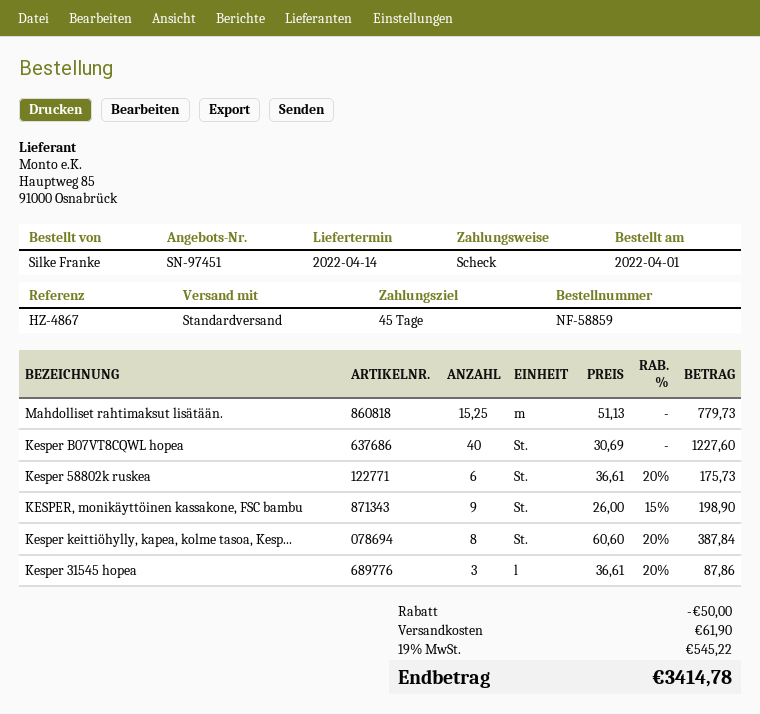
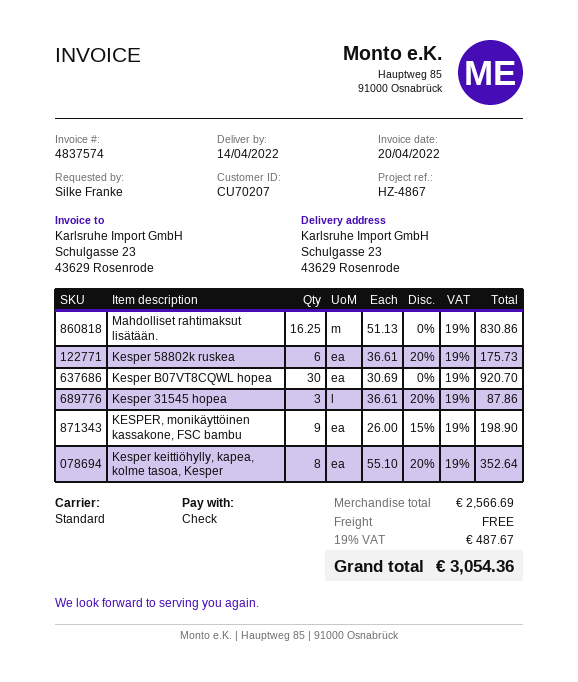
Mahdolliset rahtimaksut lisätään.: 15.25 x 51.13 = 779.73 -> 16.25 x 51.13 = 830.86
Kesper B07VT8CQWL hopea: 40 x 30.69 = 1227.60 -> 30 x 30.69 = 920.70
Kesper keittiöhylly, kapea, kolme tasoa, Kesp...: 8 x 60.60 - 20% = 387.84 -> 8 x 55.10 - 20% = 352.64
discount: 50.00 -> none
shipping: 61.90 -> 0.00
tax: 19% = 545.22 -> 19% = 487.67
total: 3414.78 -> 3054.36

